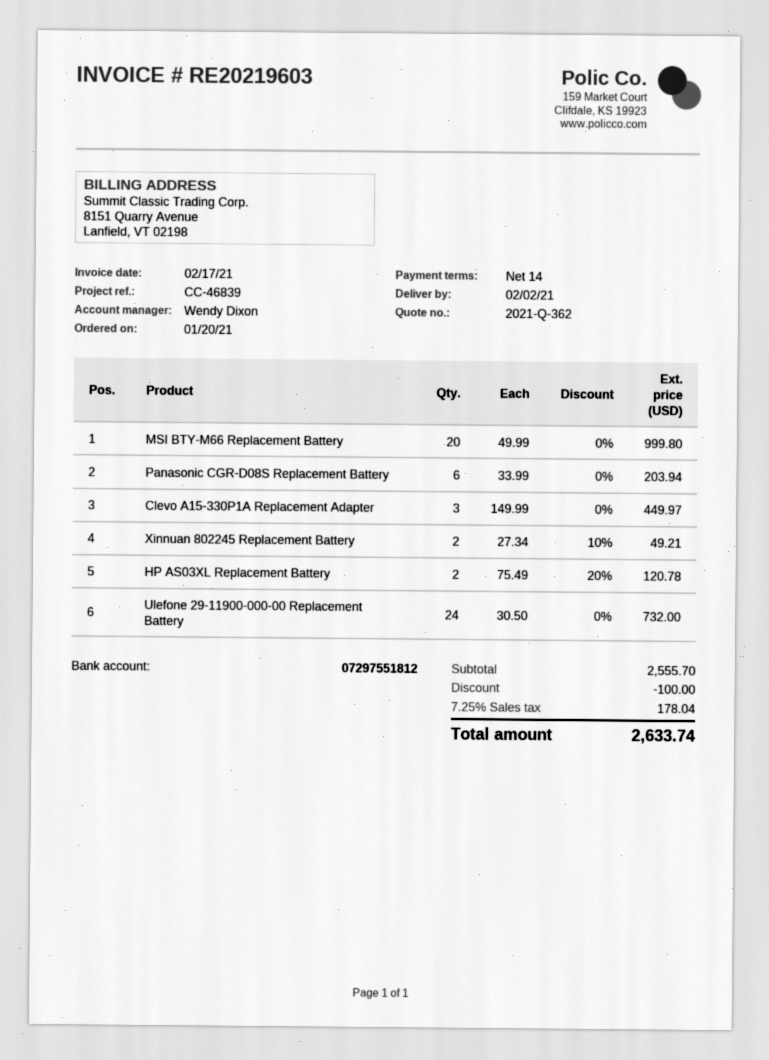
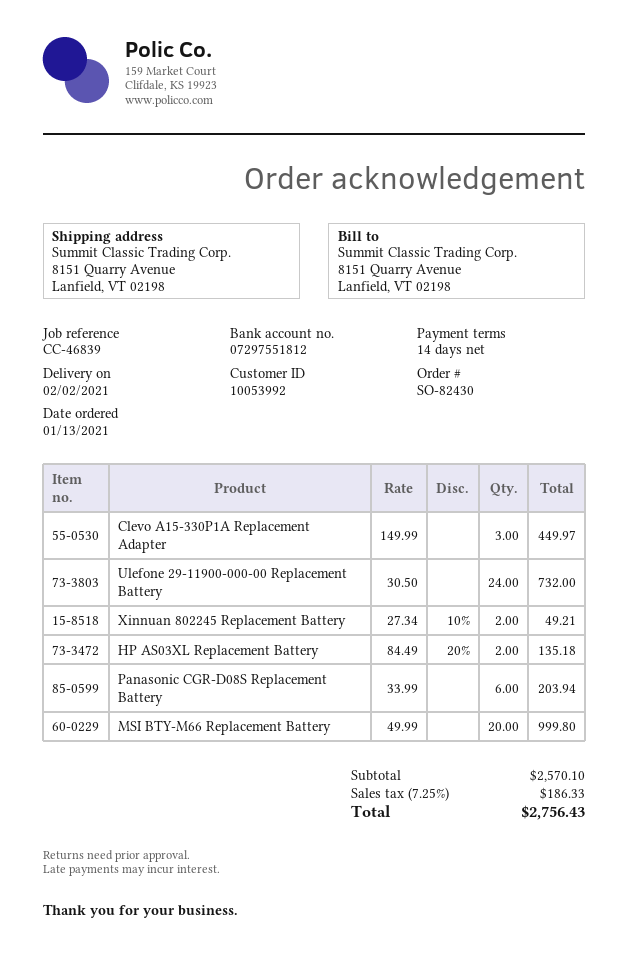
order date: 2021-01-20 -> 2021-01-13
HP AS03XL Replacement Battery: 2 x 75.49 - 20% = 120.78 -> 2 x 84.49 - 20% = 135.18
subtotal: 2555.70 -> 2570.10
discount: 100.00 -> none
tax: 7.25% = 178.04 -> 7.25% = 186.33
total: 2633.74 -> 2756.43

